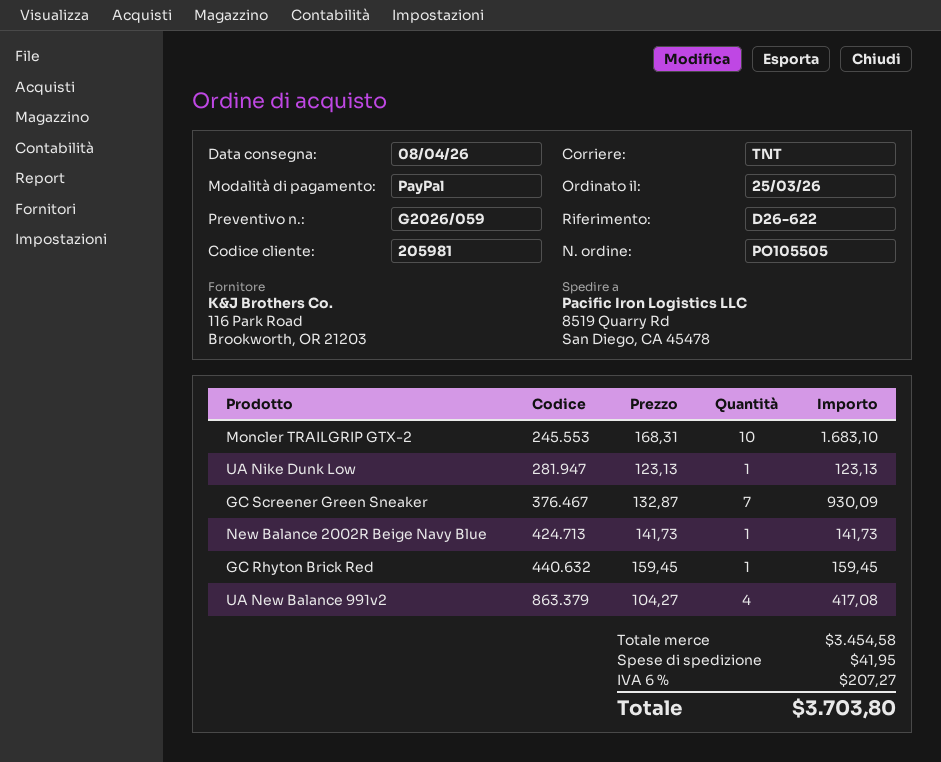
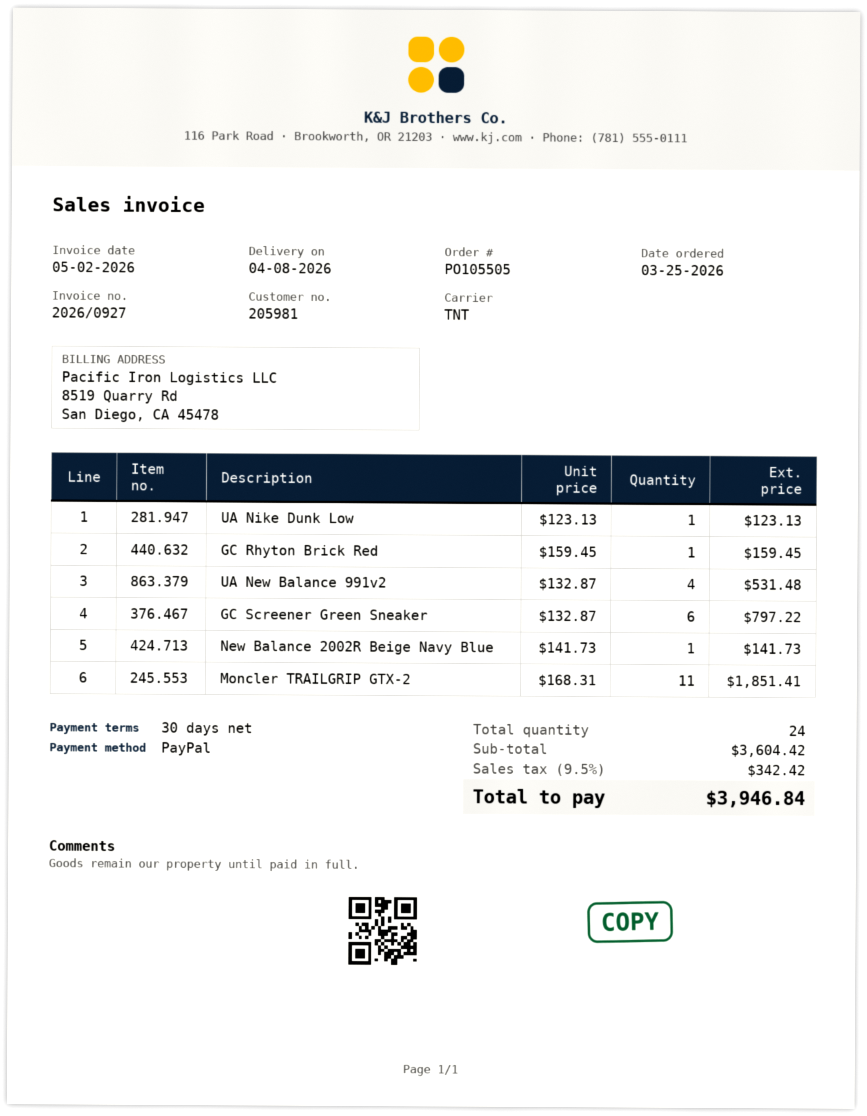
Moncler TRAILGRIP GTX-2: 10 x 168.31 = 1683.10 -> 11 x 168.31 = 1851.41
GC Screener Green Sneaker: 7 x 132.87 = 930.09 -> 6 x 132.87 = 797.22
UA New Balance 991v2: 4 x 104.27 = 417.08 -> 4 x 132.87 = 531.48
subtotal: 3454.58 -> 3604.42
shipping: 41.95 -> none
tax: 6% = 207.27 -> 9.5% = 342.42
total: 3703.80 -> 3946.84

